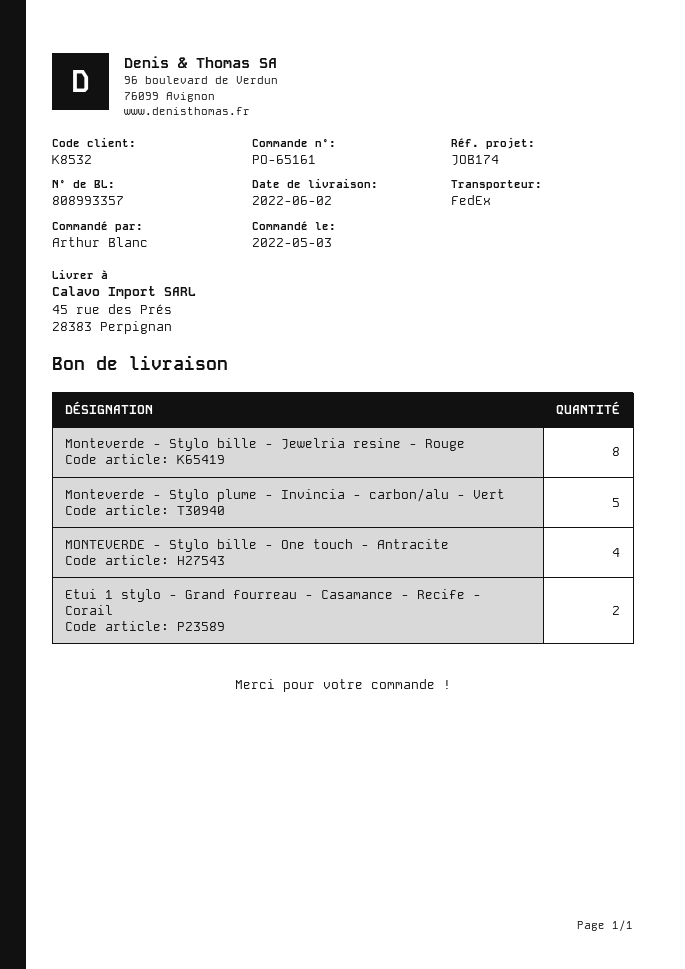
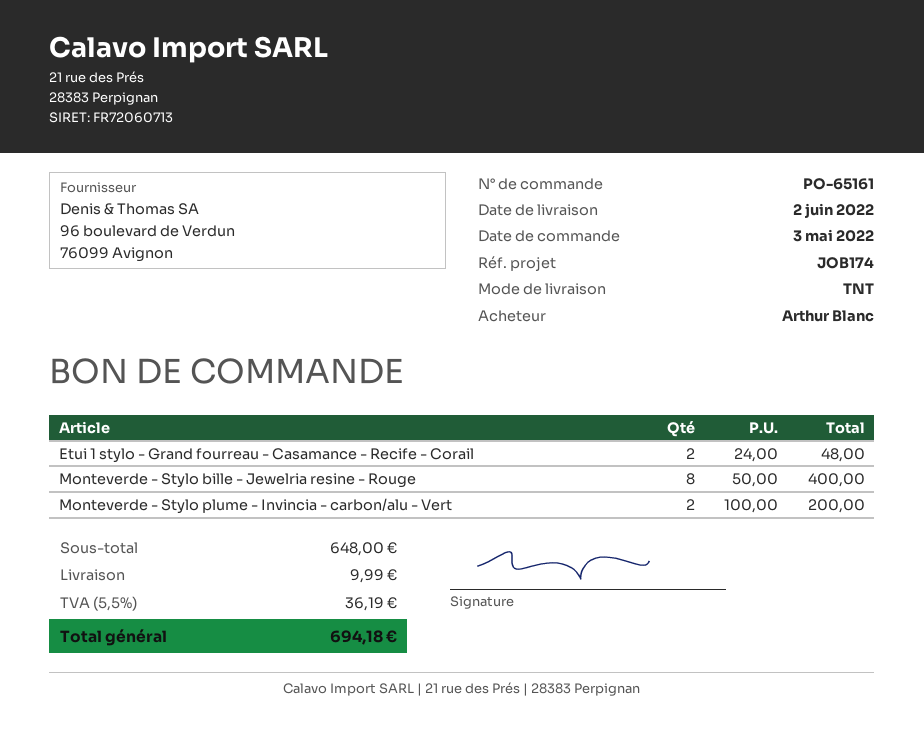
shipping method: FedEx -> TNT
Monteverde - Stylo plume - Invincia - carbon/alu - Vert: 5 -> 2
MONTEVERDE - Stylo bille - One touch - Antracite: 4 -> none

